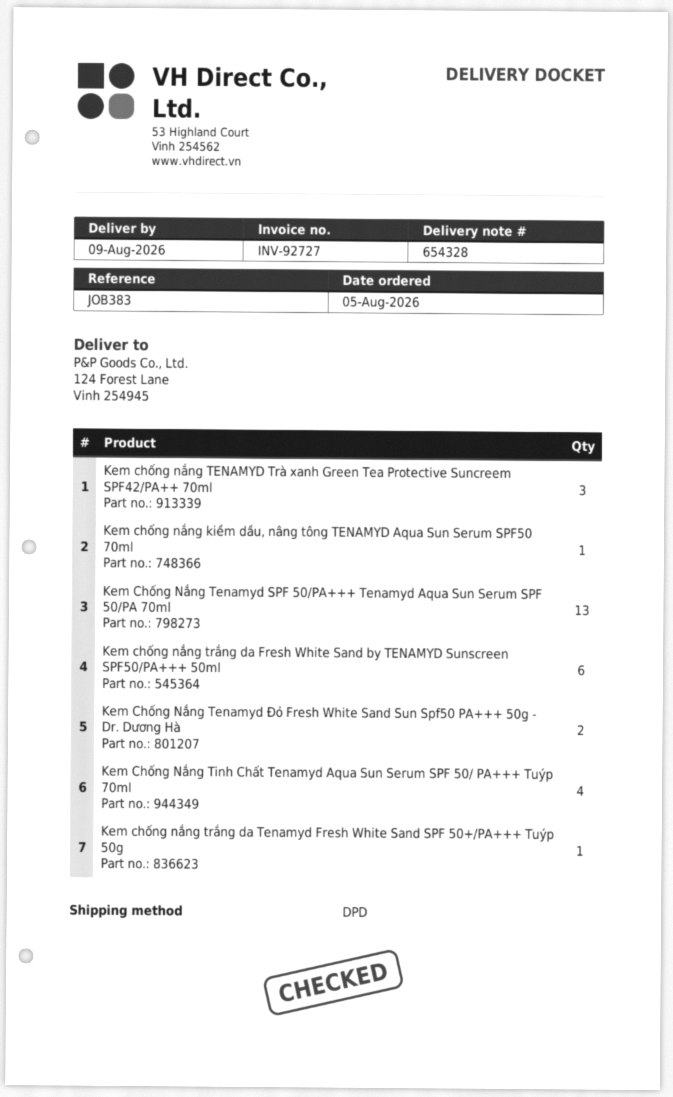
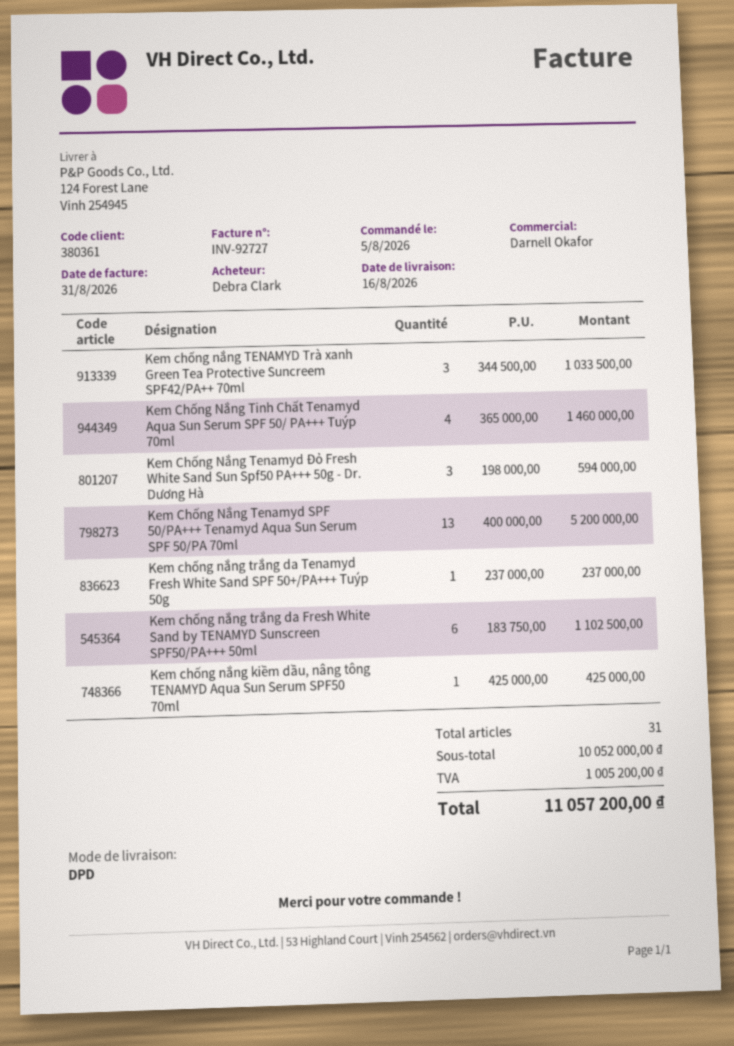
delivery date: 2026-08-09 -> 2026-08-16
Kem Chống Nắng Tenamyd Đỏ Fresh White Sand Sun Spf50 PA+++ 50g - Dr. Dương Hà: 2 -> 3

